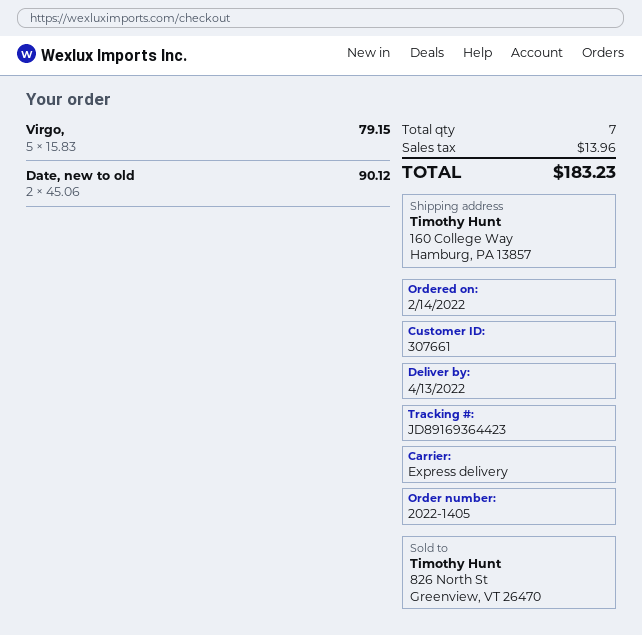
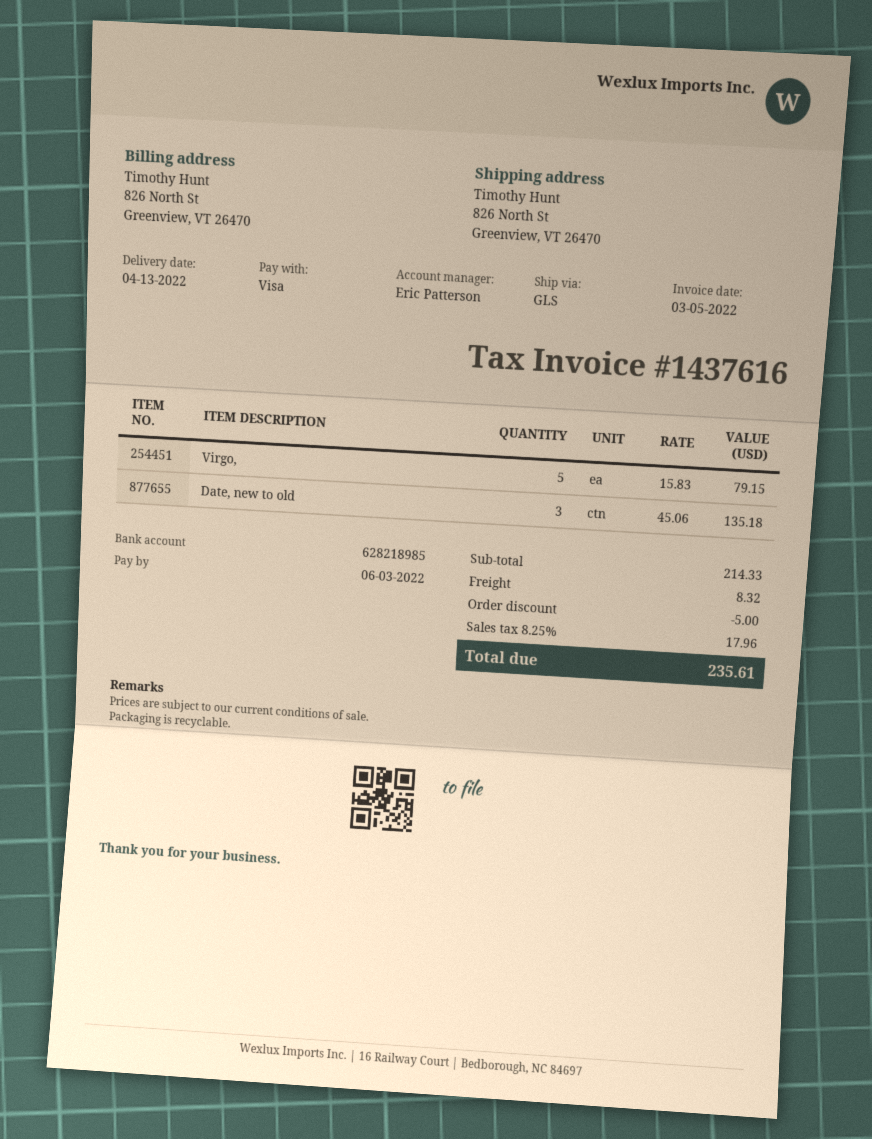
shipping method: express -> GLS
ship to: 160 College Way, Hamburg, PA 13857 -> 826 North St, Greenview, VT 26470
Date, new to old: 2 x 45.06 = 90.12 -> 3 x 45.06 = 135.18
discount: none -> 5.00
shipping: none -> 8.32
tax: 13.96 -> 17.96
total: 183.23 -> 235.61

